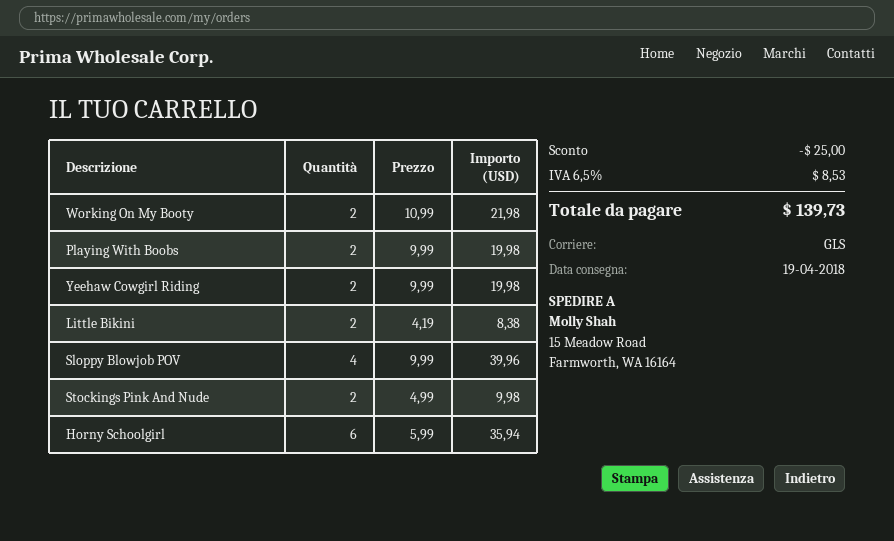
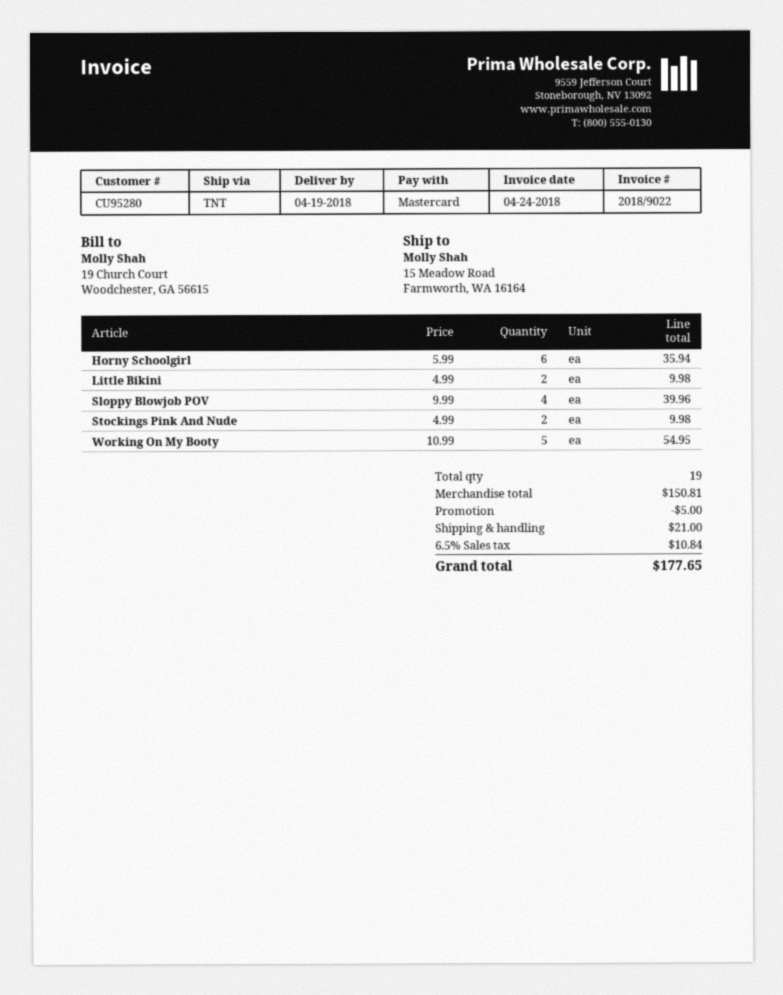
shipping method: GLS -> TNT
Working On My Booty: 2 x 10.99 = 21.98 -> 5 x 10.99 = 54.95
Playing With Boobs: 2 x 9.99 = 19.98 -> none
Yeehaw Cowgirl Riding: 2 x 9.99 = 19.98 -> none
Little Bikini: 2 x 4.19 = 8.38 -> 2 x 4.99 = 9.98
discount: 25.00 -> 5.00
shipping: none -> 21.00
tax: 6.5% = 8.53 -> 6.5% = 10.84
total: 139.73 -> 177.65

